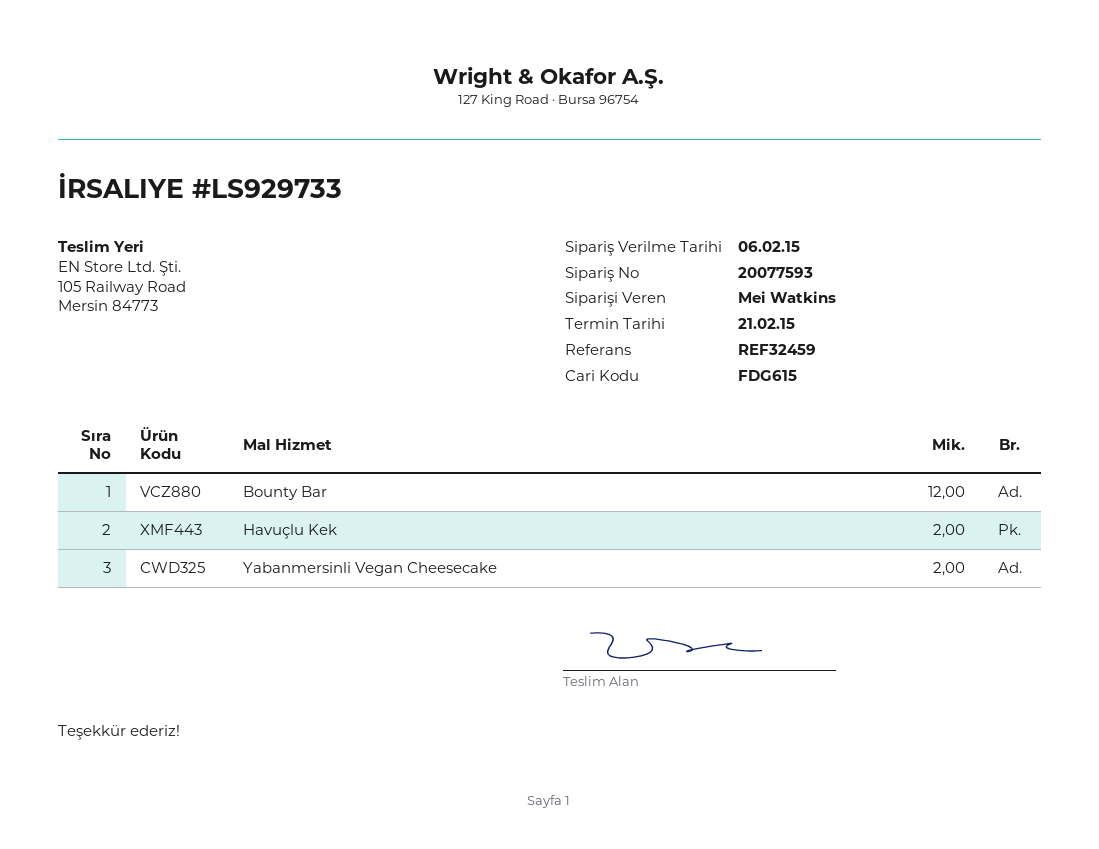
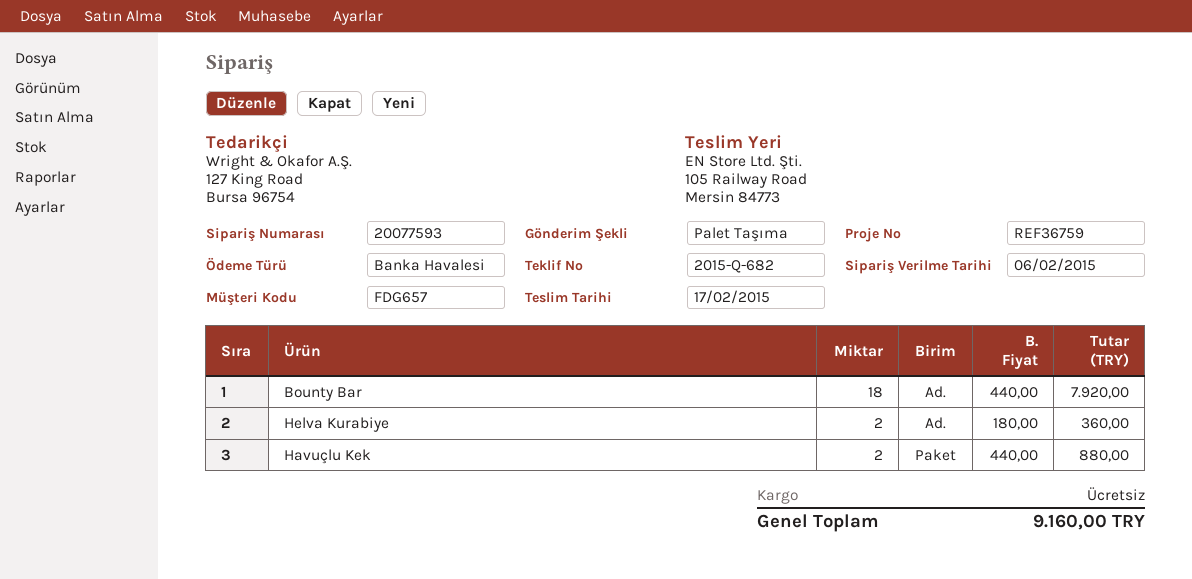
delivery date: 2015-02-21 -> 2015-02-17
customer number: FDG615 -> FDG657
reference: REF32459 -> REF36759
Bounty Bar: 12 -> 18
Yabanmersinli Vegan Cheesecake: 2 -> none
Helva Kurabiye: none -> 2

